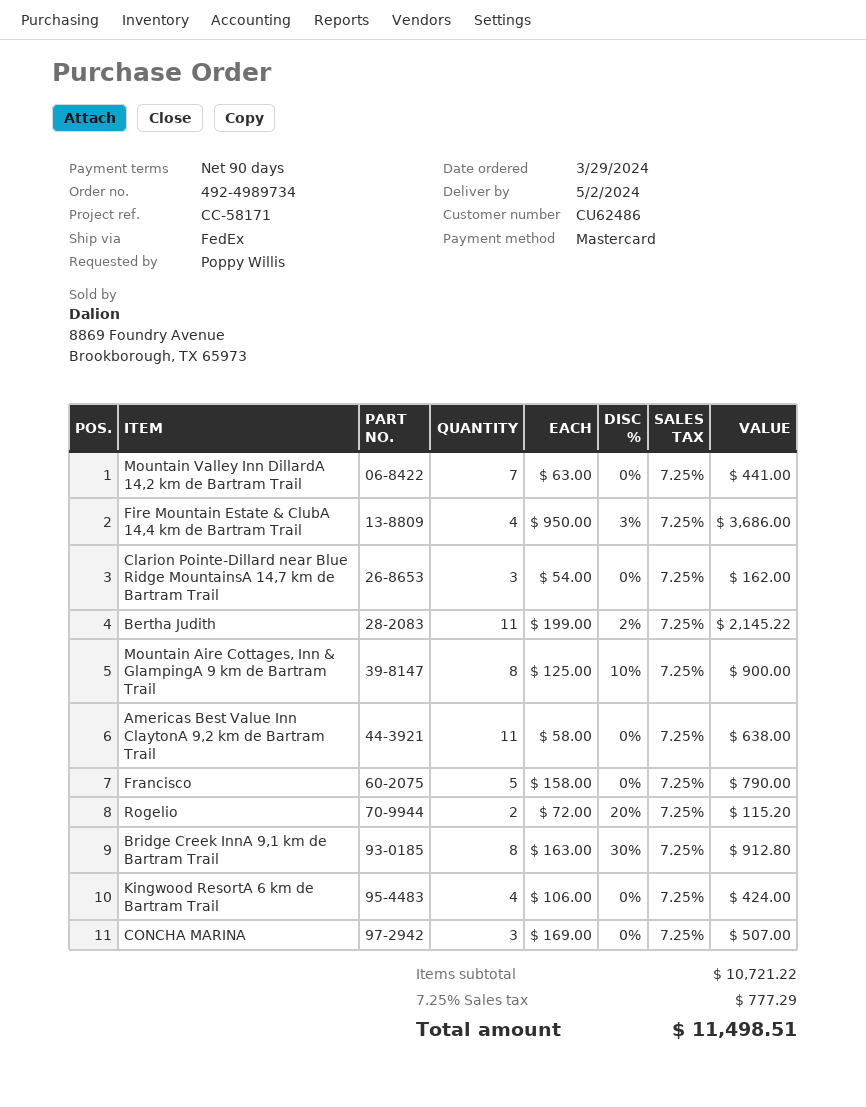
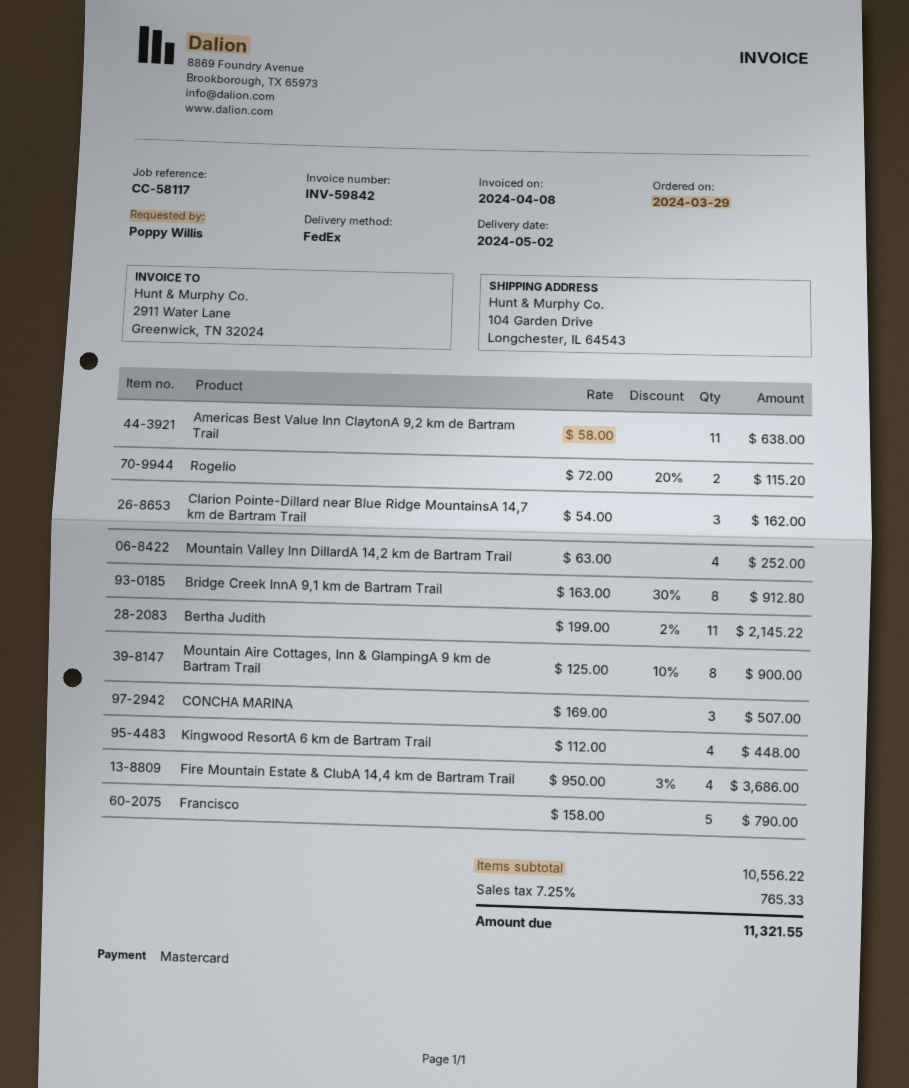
reference: CC-58171 -> CC-58117
Mountain Valley Inn DillardA 14,2 km de Bartram Trail: 7 x 63.00 = 441.00 -> 4 x 63.00 = 252.00
Kingwood ResortA 6 km de Bartram Trail: 4 x 106.00 = 424.00 -> 4 x 112.00 = 448.00
subtotal: 10721.22 -> 10556.22
tax: 7.25% = 777.29 -> 7.25% = 765.33
total: 11498.51 -> 11321.55

